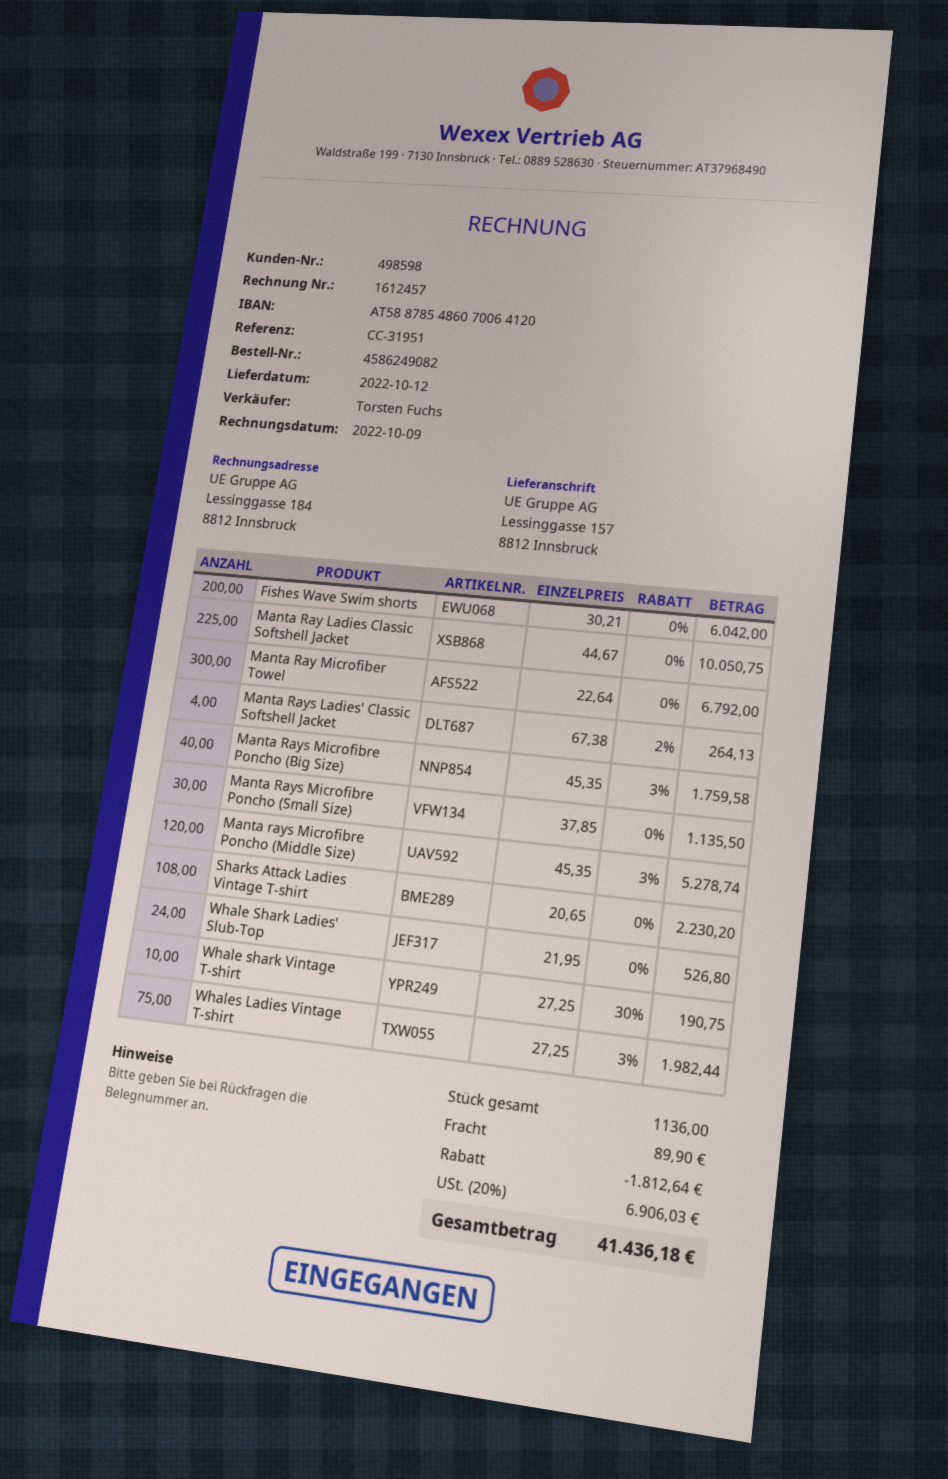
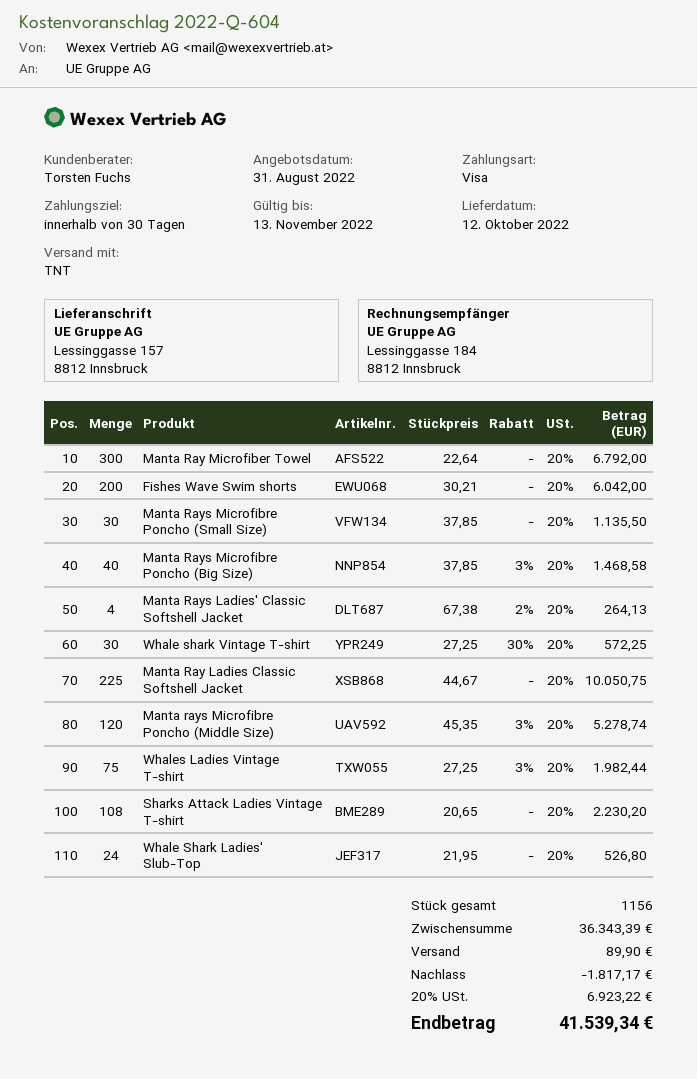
Manta Rays Microfibre Poncho (Big Size): 40 x 45.35 - 3% = 1759.58 -> 40 x 37.85 - 3% = 1468.58
Whale shark Vintage T-shirt: 10 x 27.25 - 30% = 190.75 -> 30 x 27.25 - 30% = 572.25
total quantity: 1136 -> 1156
discount: 1812.64 -> 1817.17
tax: 20% = 6906.03 -> 20% = 6923.22
total: 41436.18 -> 41539.34

